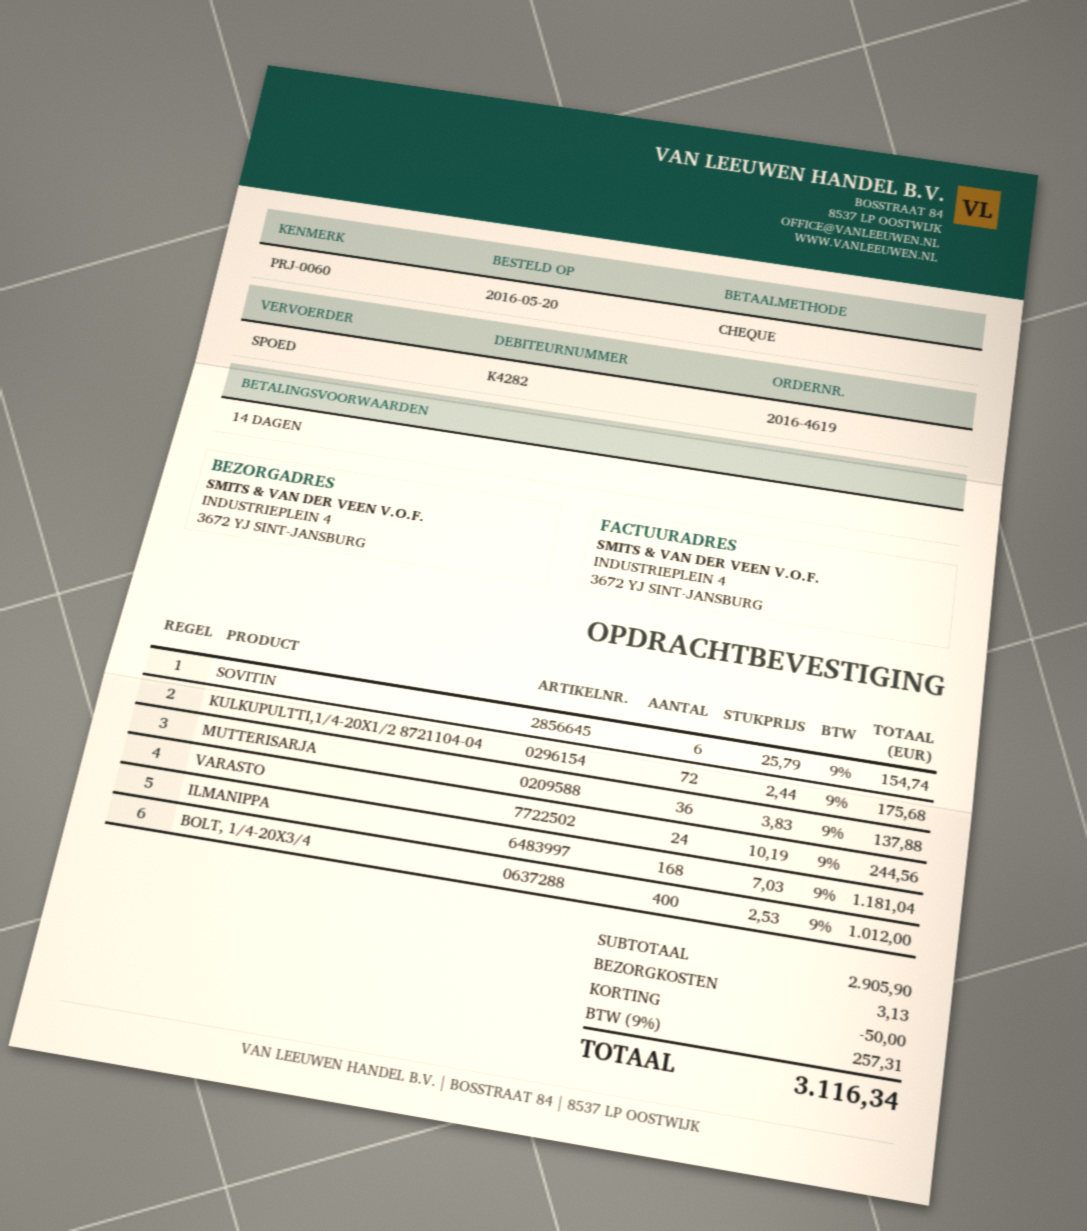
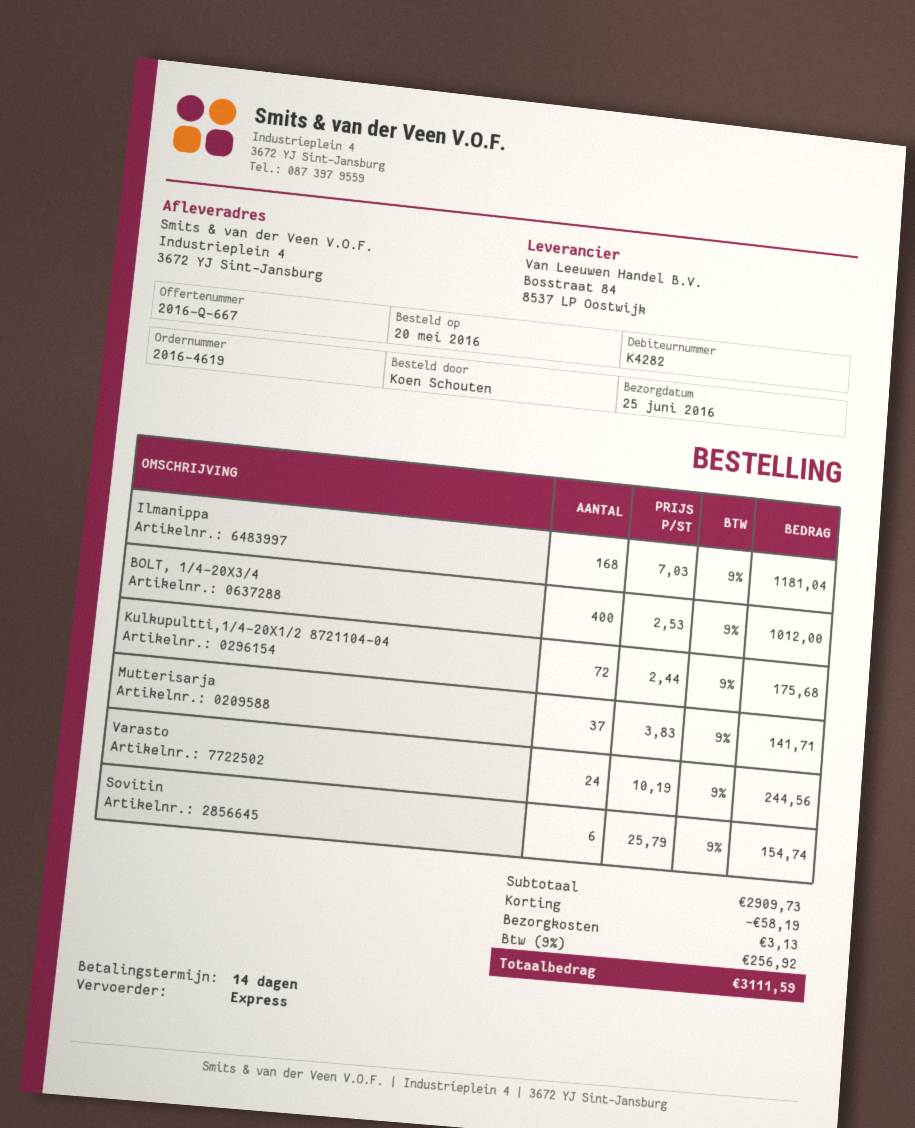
MUTTERISARJA: 36 x 3.83 = 137.88 -> 37 x 3.83 = 141.71
subtotal: 2905.90 -> 2909.73
discount: 50.00 -> 58.19
tax: 9% = 257.31 -> 9% = 256.92
total: 3116.34 -> 3111.59

